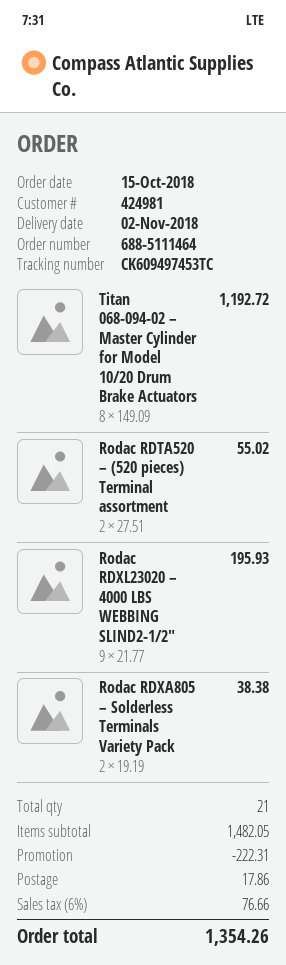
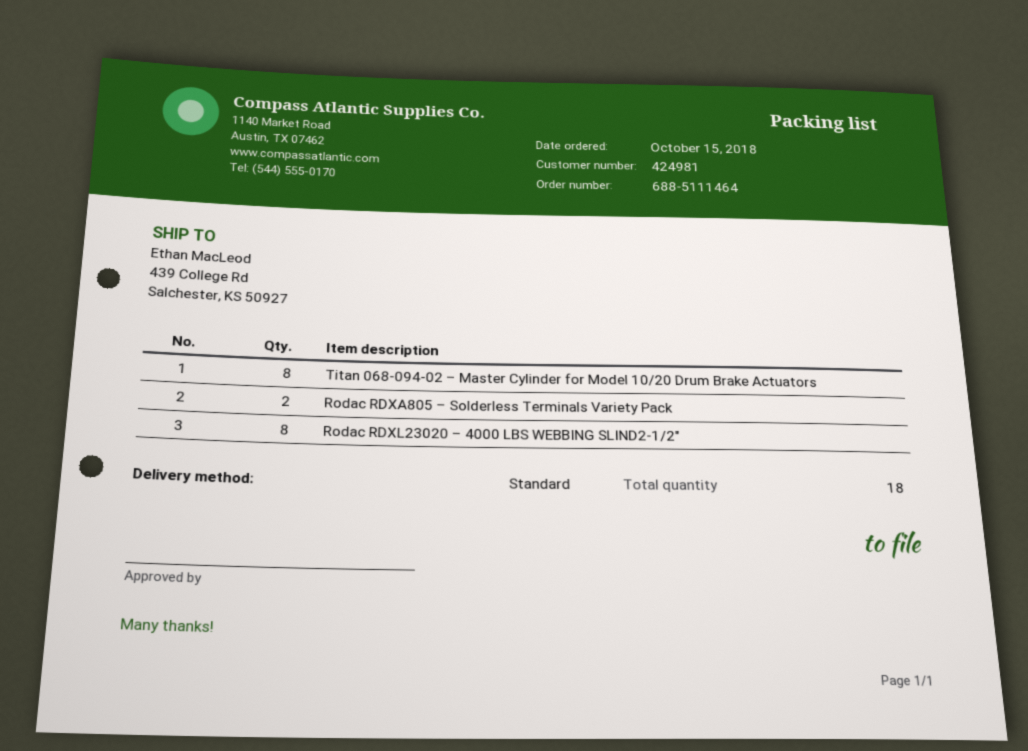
Rodac RDTA520 – (520 pieces) Terminal assortment: 2 -> none
Rodac RDXL23020 – 4000 LBS WEBBING SLIND2-1/2″: 9 -> 8
total quantity: 21 -> 18

